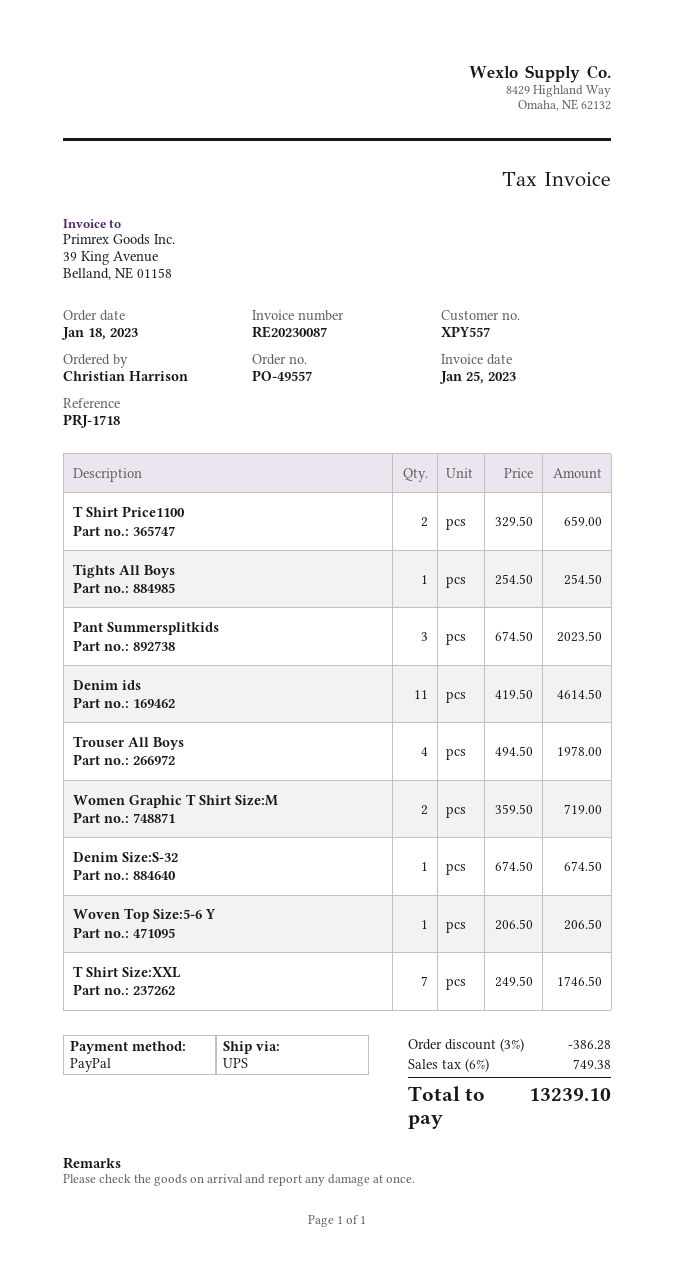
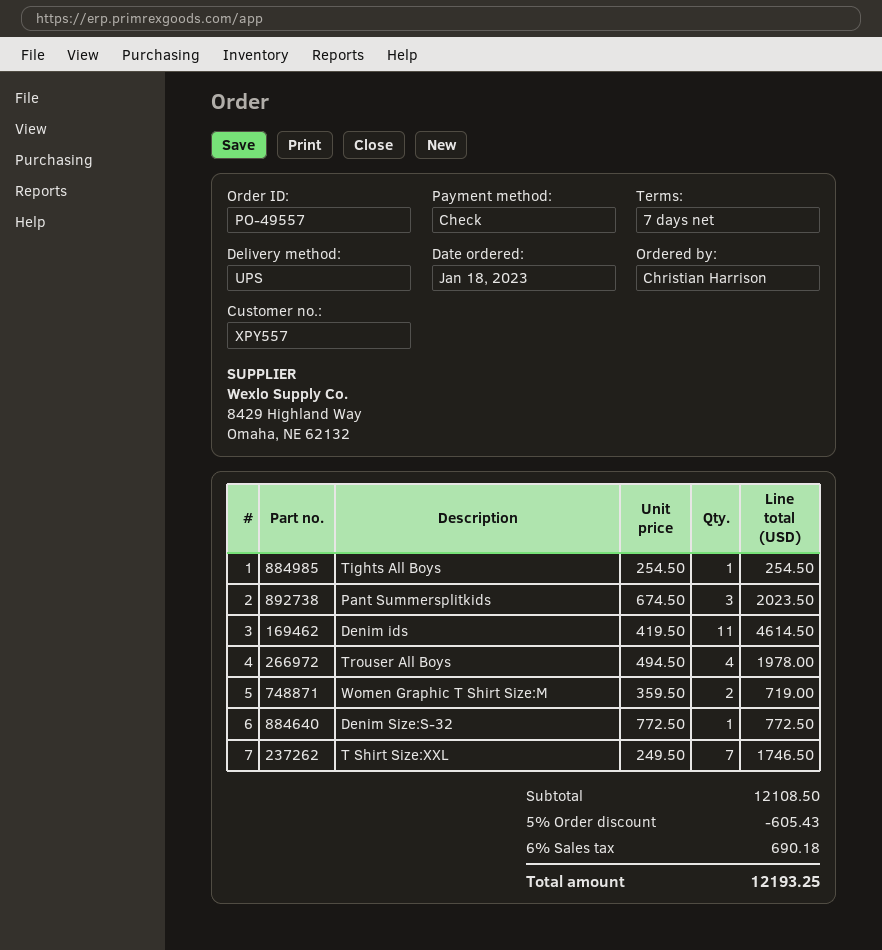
payment method: PayPal -> cheque
T Shirt Price1100: 2 x 329.50 = 659.00 -> none
Denim Size:S-32: 1 x 674.50 = 674.50 -> 1 x 772.50 = 772.50
Woven Top Size:5-6 Y: 1 x 206.50 = 206.50 -> none
discount: 3% = 386.28 -> 5% = 605.43
tax: 6% = 749.38 -> 6% = 690.18
total: 13239.10 -> 12193.25

